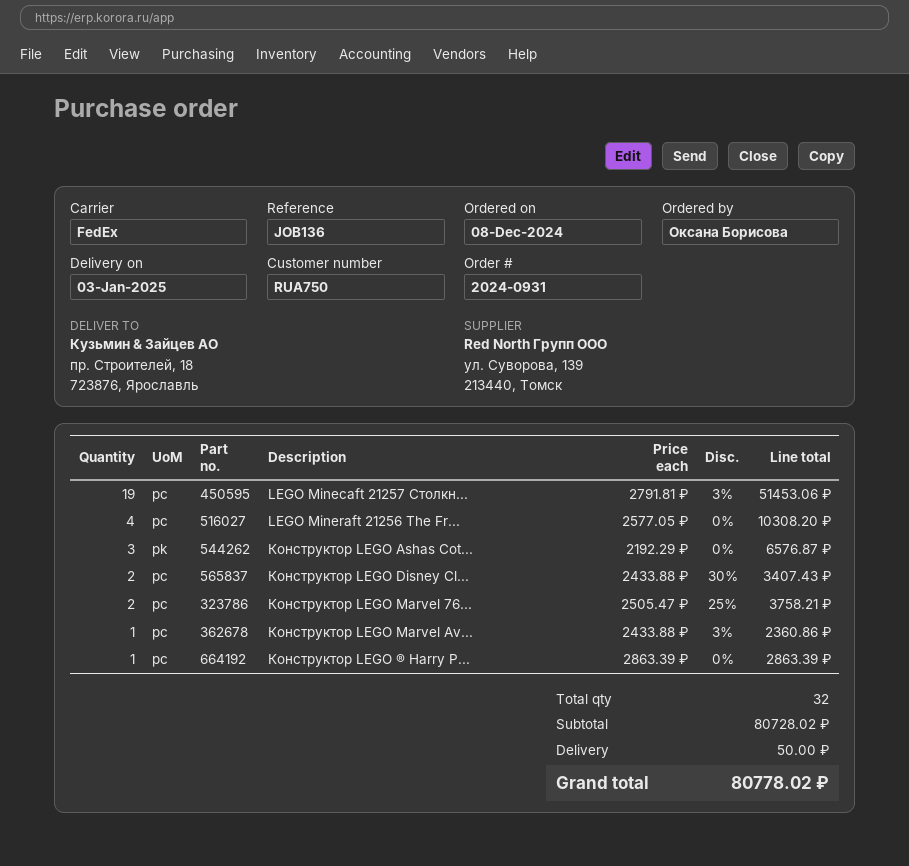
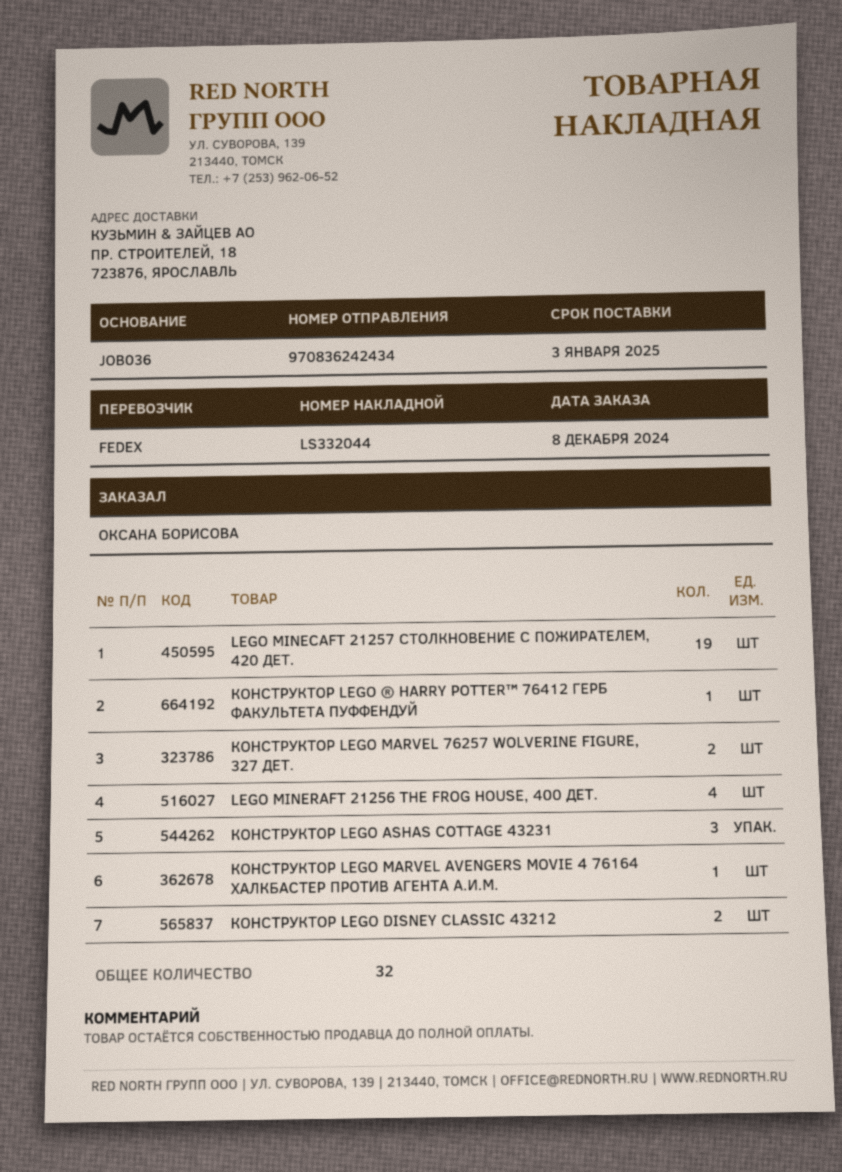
reference: JOB136 -> JOB036

